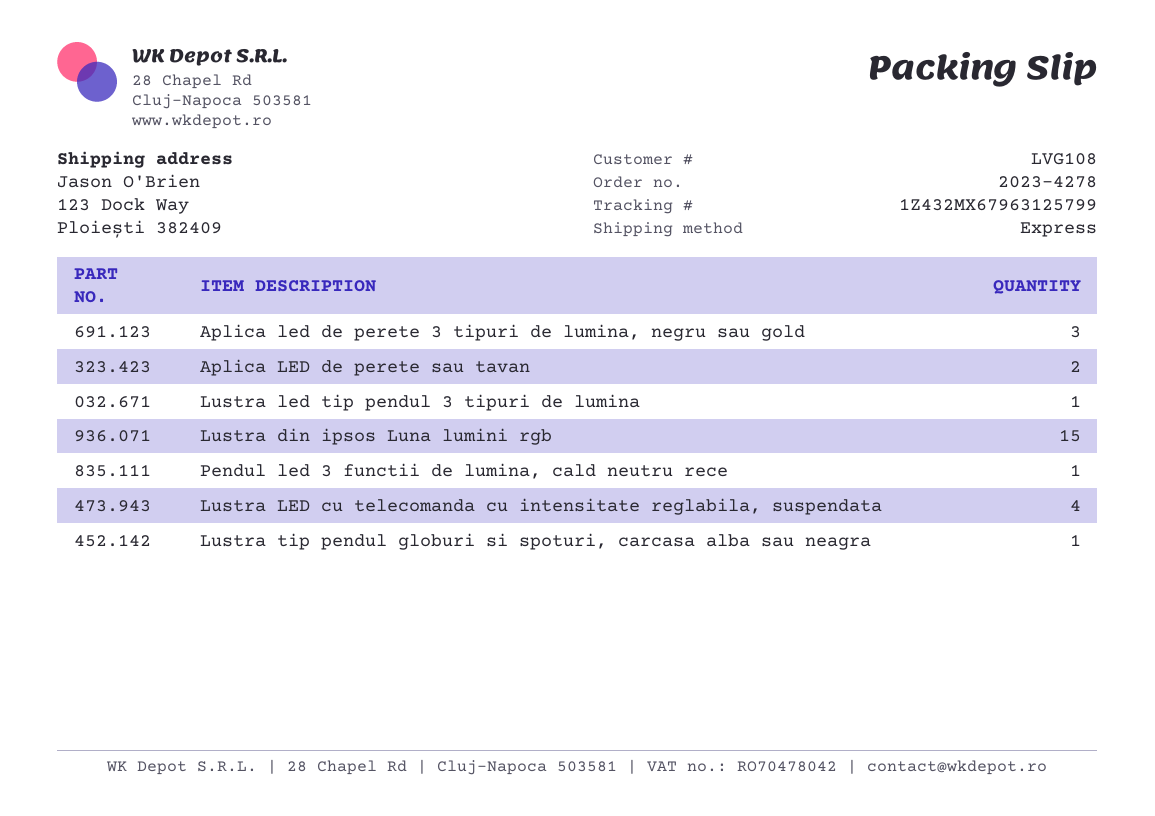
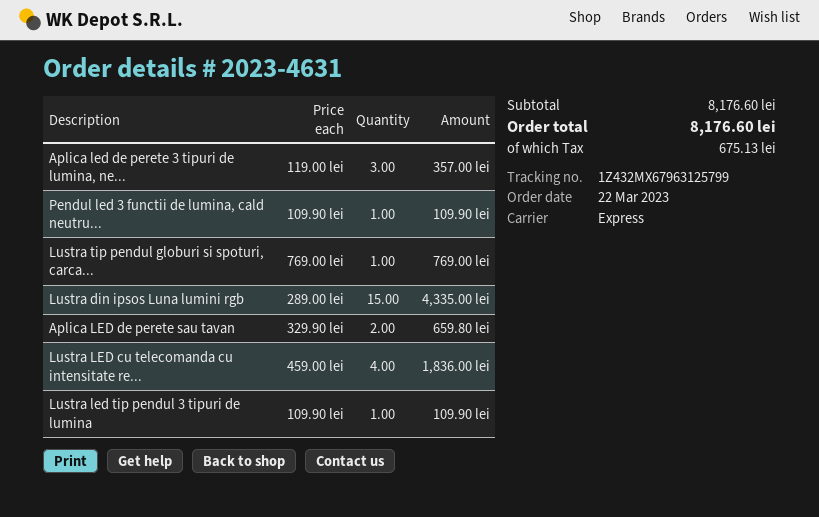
order number: 2023-4278 -> 2023-4631

